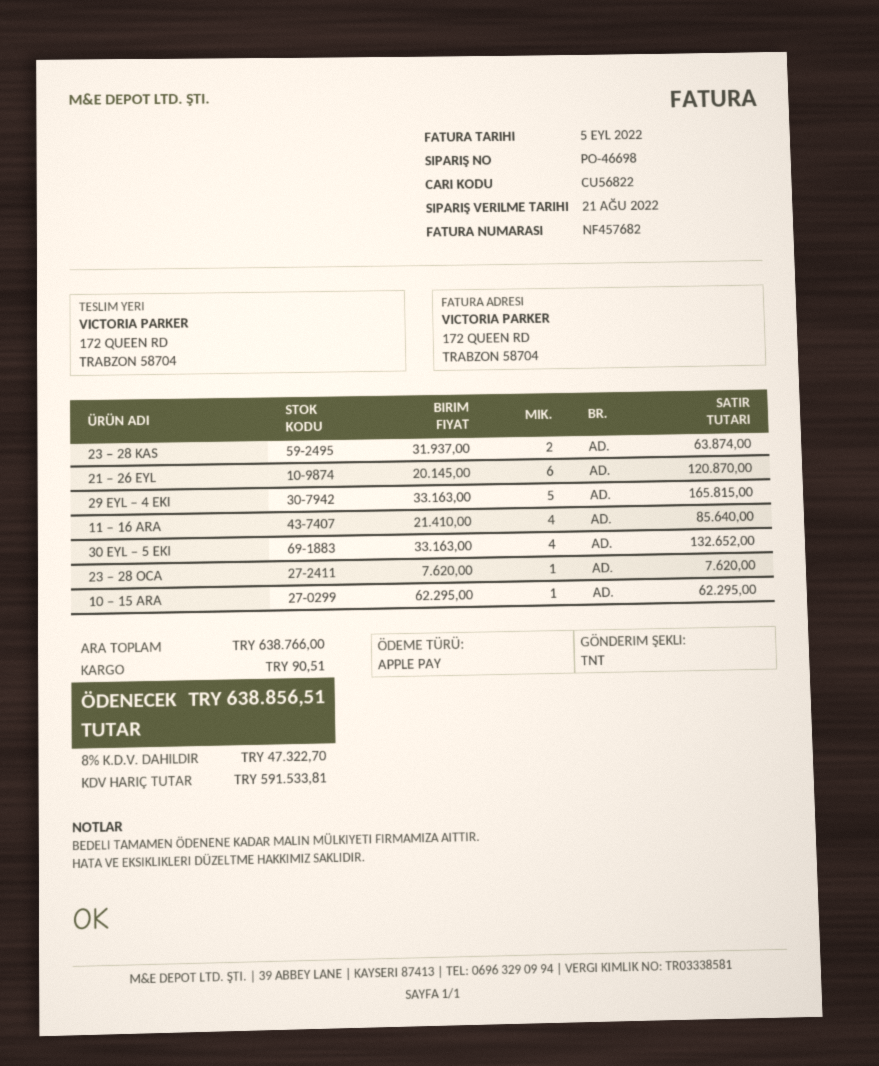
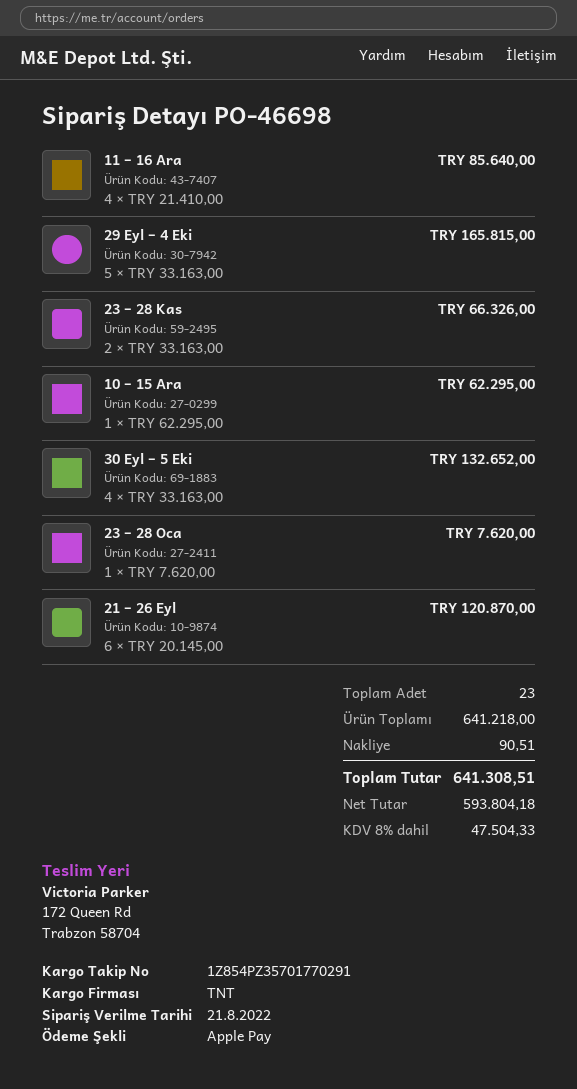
23 – 28 KAS: 2 x 31937.00 = 63874.00 -> 2 x 33163.00 = 66326.00
subtotal: 638766.00 -> 641218.00
net: 591533.81 -> 593804.18
tax: 8% = 47322.70 -> 8% = 47504.33
total: 638856.51 -> 641308.51

